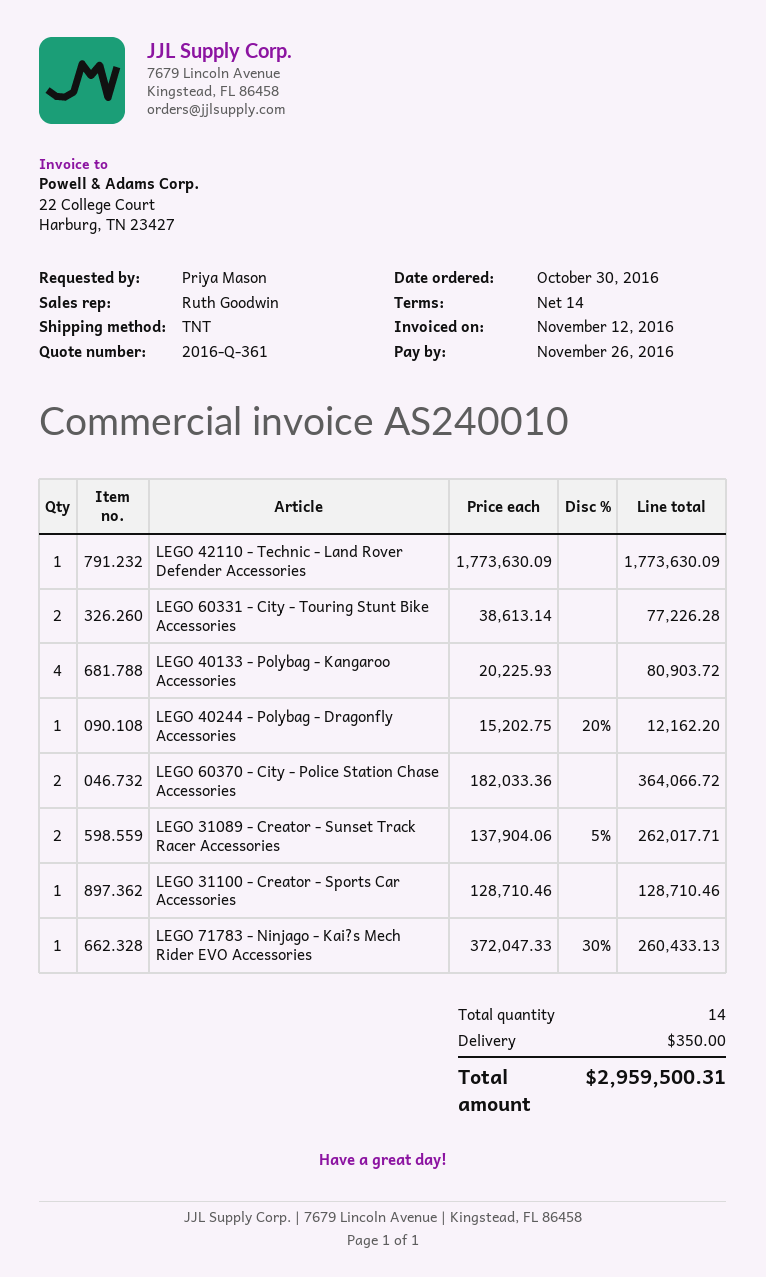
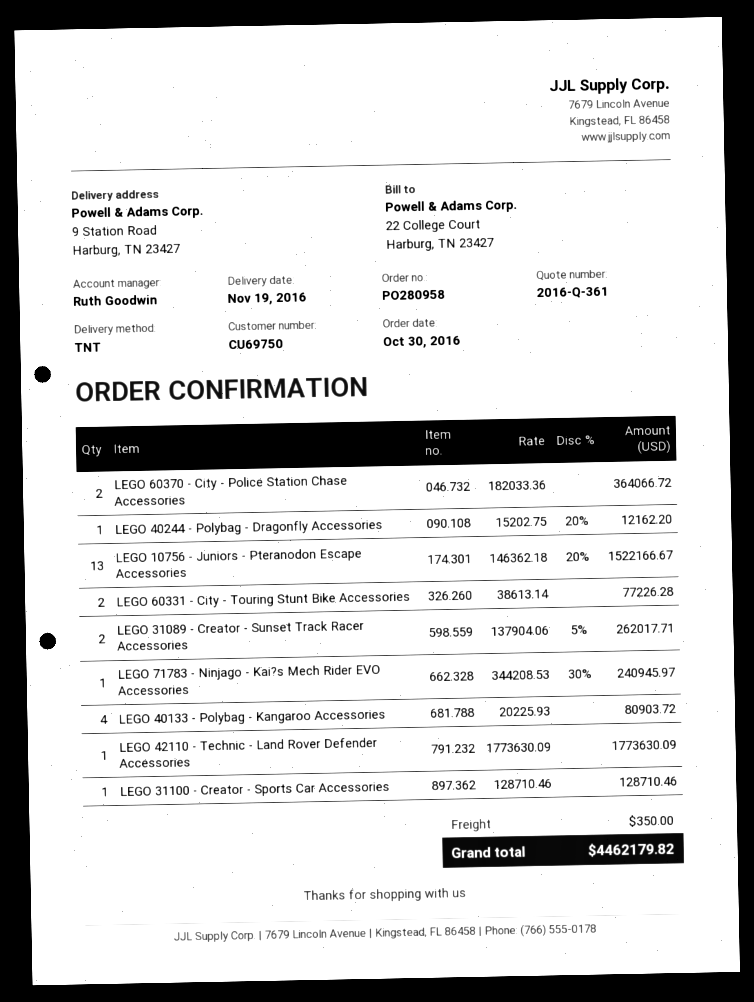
LEGO 71783 - Ninjago - Kai?s Mech Rider EVO Accessories: 1 x 372047.33 - 30% = 260433.13 -> 1 x 344208.53 - 30% = 240945.97
LEGO 10756 - Juniors - Pteranodon Escape Accessories: none -> 13 x 146362.18 - 20% = 1522166.67
total: 2959500.31 -> 4462179.82

